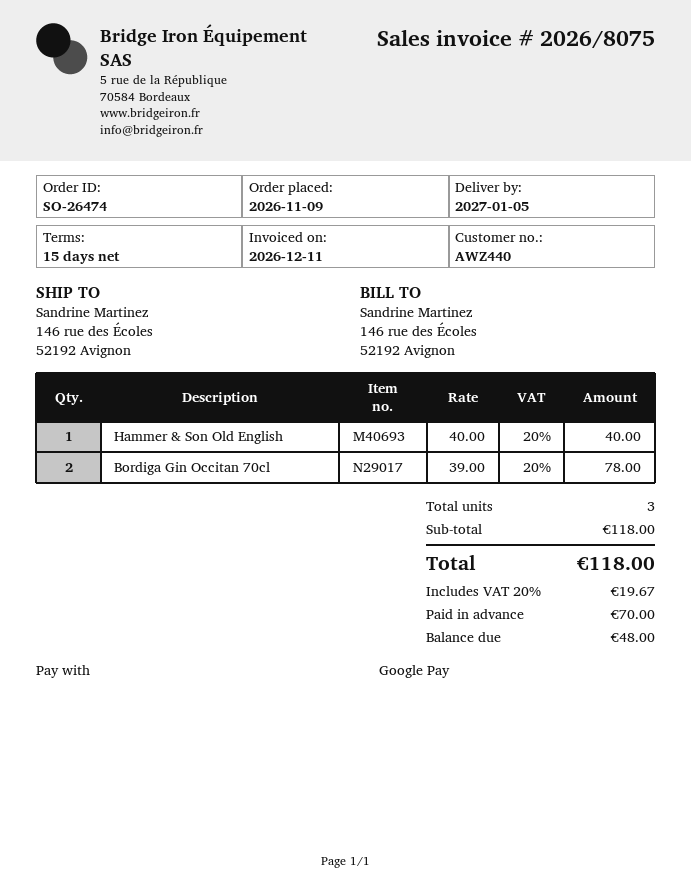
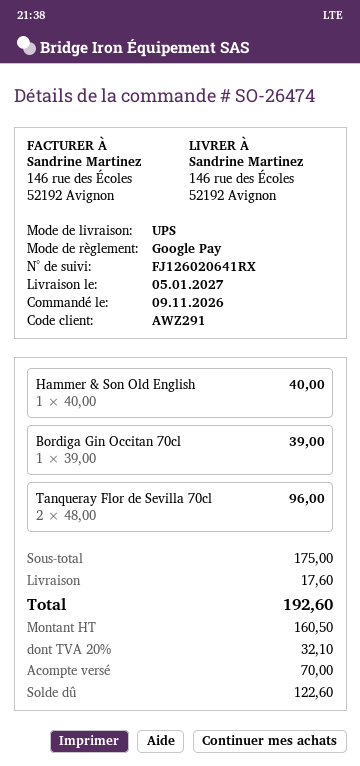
customer number: AWZ440 -> AWZ291
Bordiga Gin Occitan 70cl: 2 x 39.00 = 78.00 -> 1 x 39.00 = 39.00
Tanqueray Flor de Sevilla 70cl: none -> 2 x 48.00 = 96.00
subtotal: 118.00 -> 175.00
shipping: none -> 17.60
tax: 20% = 19.67 -> 20% = 32.10
total: 118.00 -> 192.60
balance: 48.00 -> 122.60

